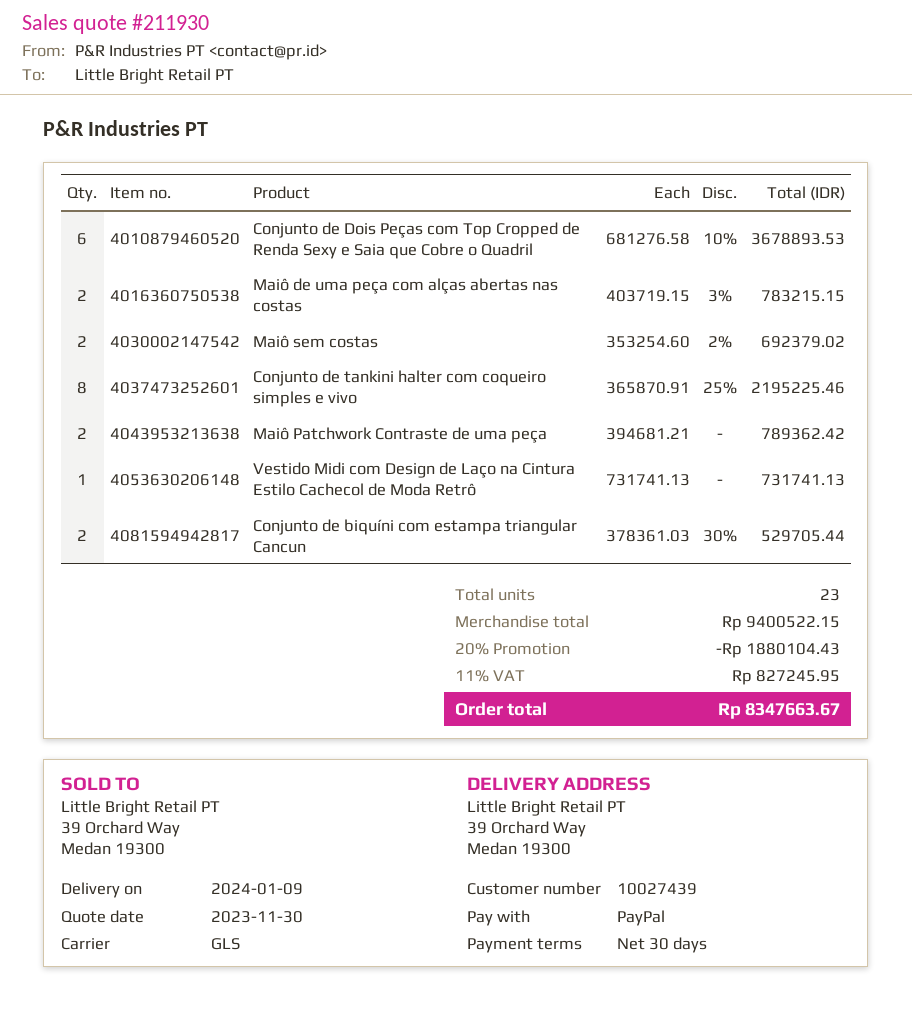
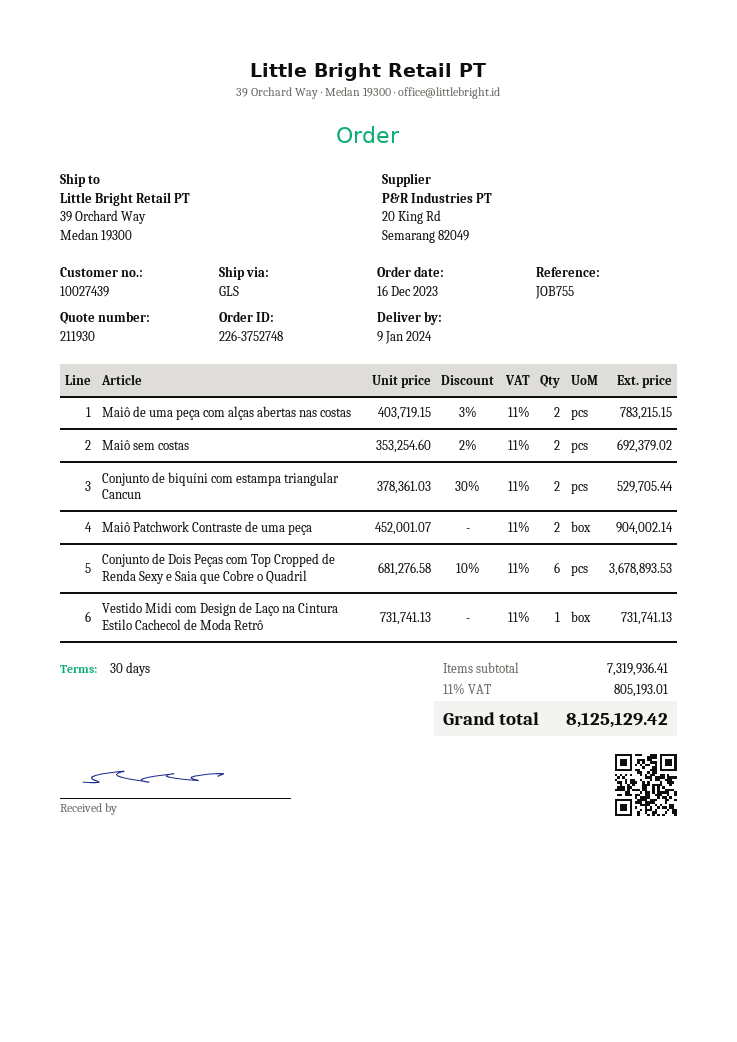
Conjunto de tankini halter com coqueiro simples e vivo: 8 x 365870.91 - 25% = 2195225.46 -> none
Maiô Patchwork Contraste de uma peça: 2 x 394681.21 = 789362.42 -> 2 x 452001.07 = 904002.14
subtotal: 9400522.15 -> 7319936.41
discount: 20% = 1880104.43 -> none
tax: 11% = 827245.95 -> 11% = 805193.01
total: 8347663.67 -> 8125129.42

